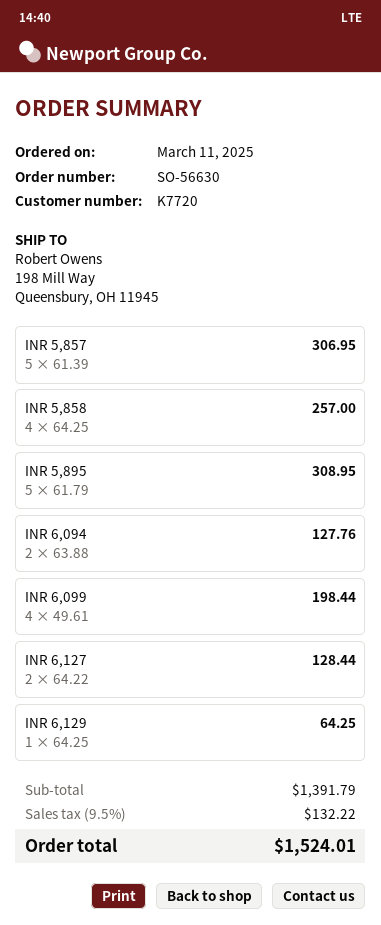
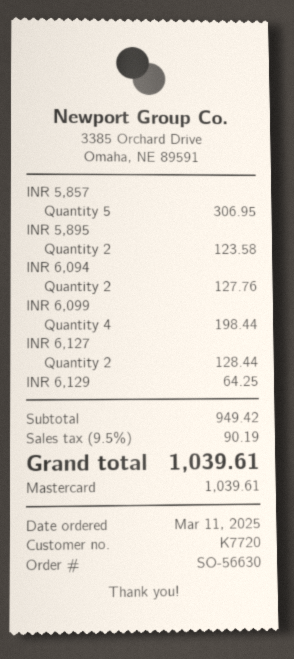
INR 5,858: 4 for 257.00 -> none
INR 5,895: 5 for 308.95 -> 2 for 123.58
subtotal: 1391.79 -> 949.42
tax: 9.5% = 132.22 -> 9.5% = 90.19
total: 1524.01 -> 1039.61

